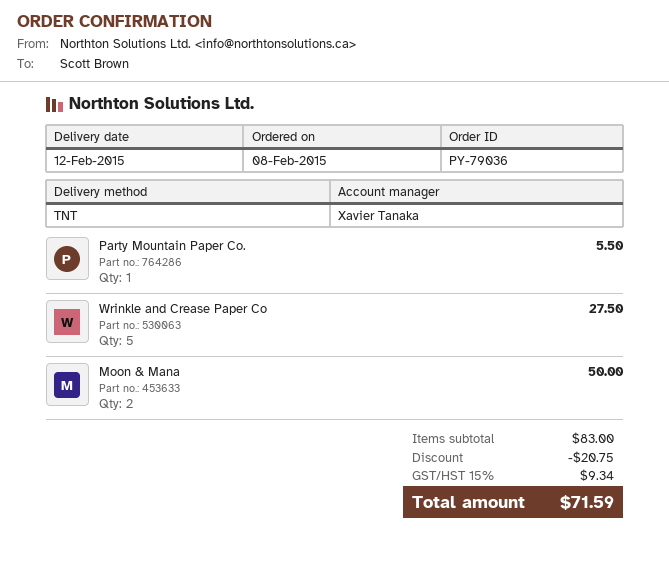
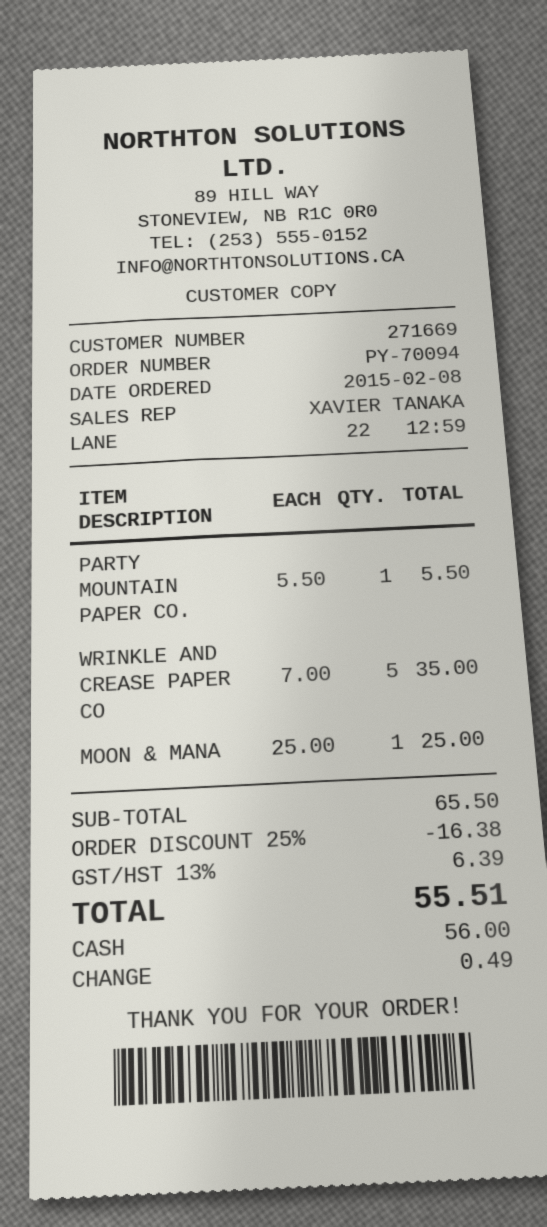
order number: PY-79036 -> PY-70094
Wrinkle and Crease Paper Co: 5 for 27.50 -> 5 for 35.00
Moon & Mana: 2 for 50.00 -> 1 for 25.00
subtotal: 83.00 -> 65.50
discount: 20.75 -> 16.38
tax: 15% = 9.34 -> 13% = 6.39
total: 71.59 -> 55.51

